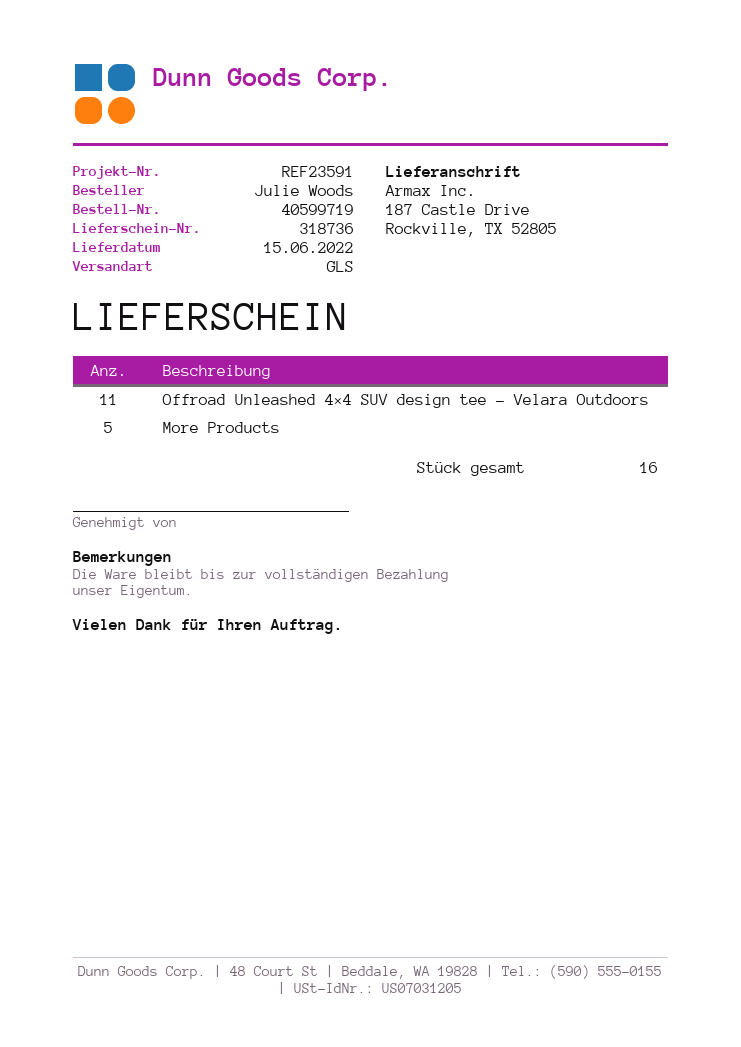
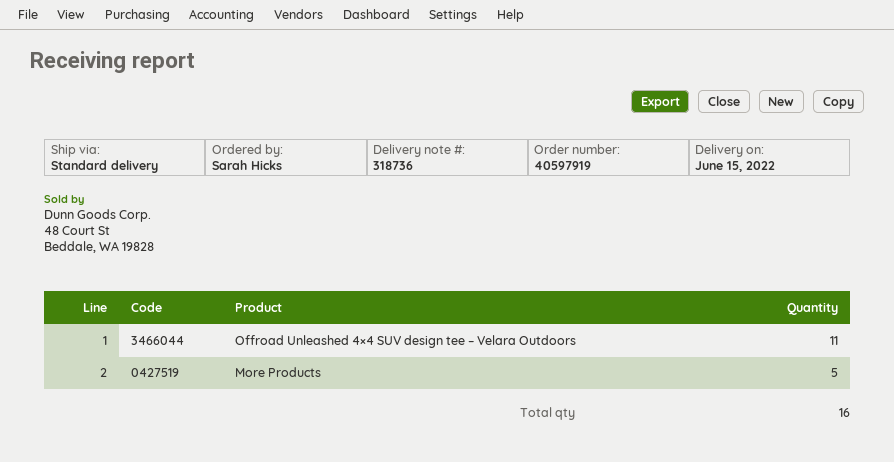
order number: 40599719 -> 40597919
ordered by: Julie Woods -> Sarah Hicks
shipping method: GLS -> standard

